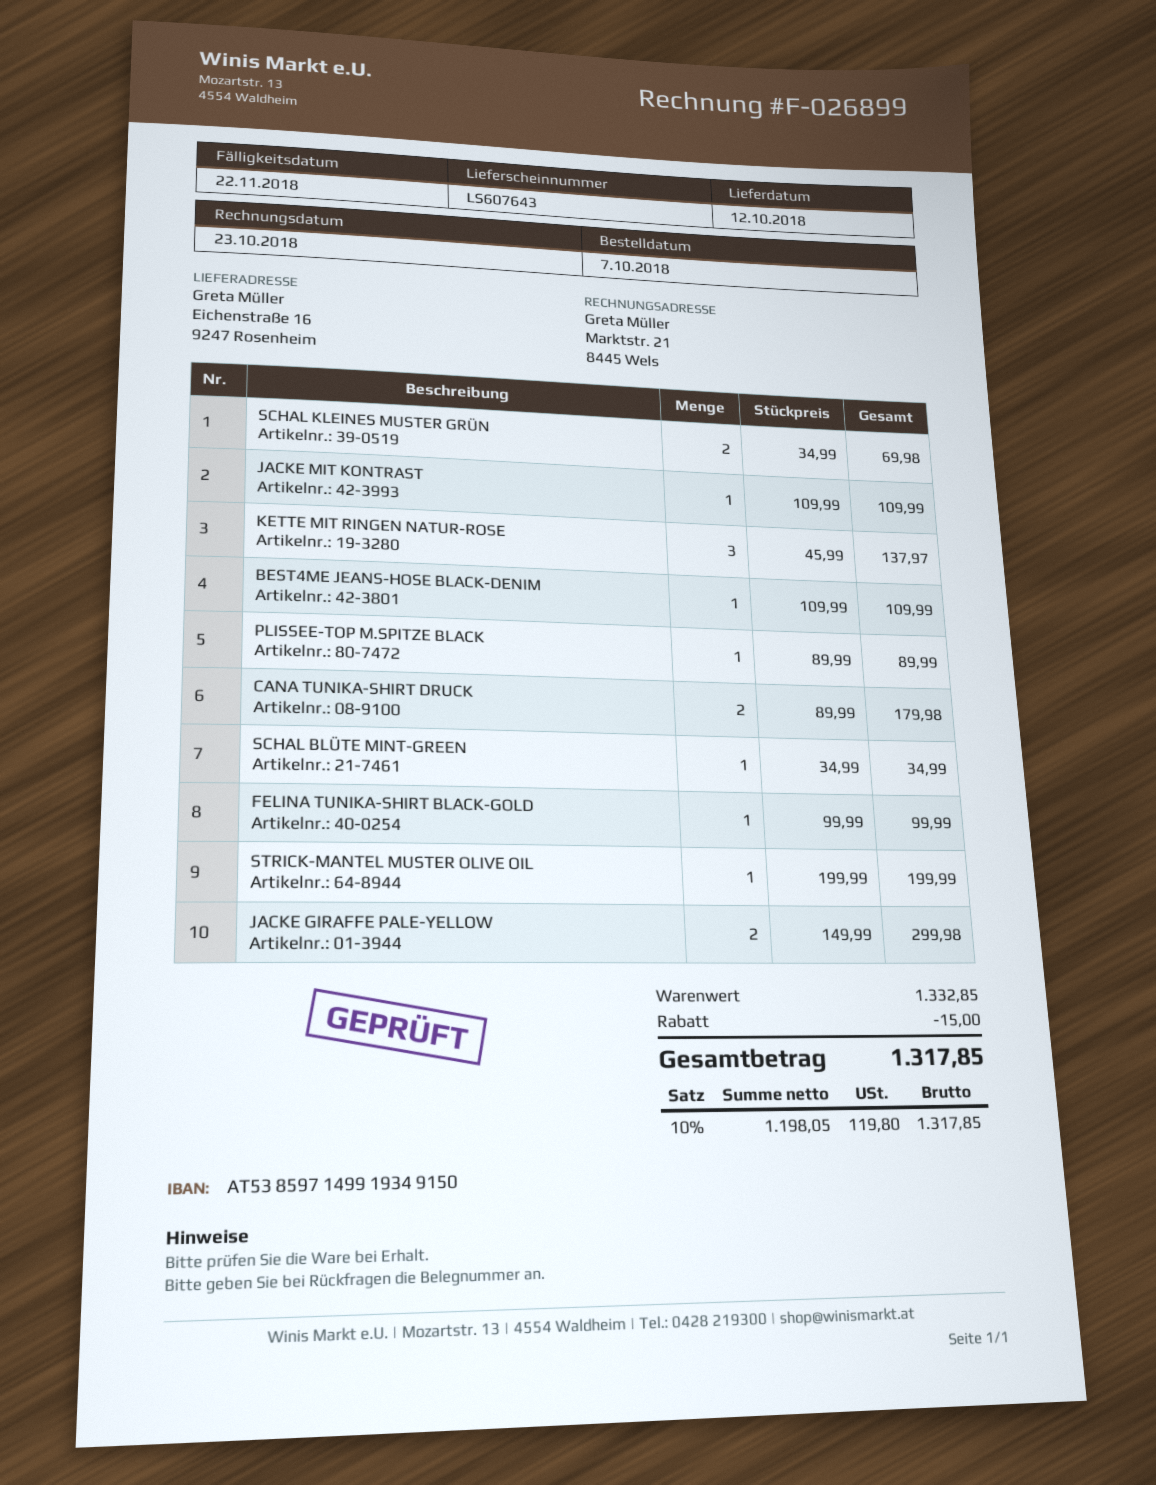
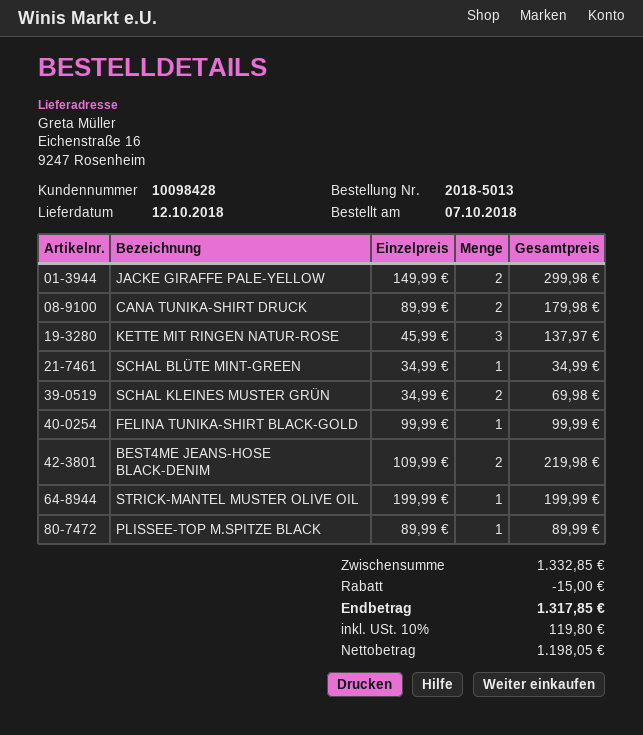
JACKE MIT KONTRAST: 1 x 109.99 = 109.99 -> none
BEST4ME JEANS-HOSE BLACK-DENIM: 1 x 109.99 = 109.99 -> 2 x 109.99 = 219.98

